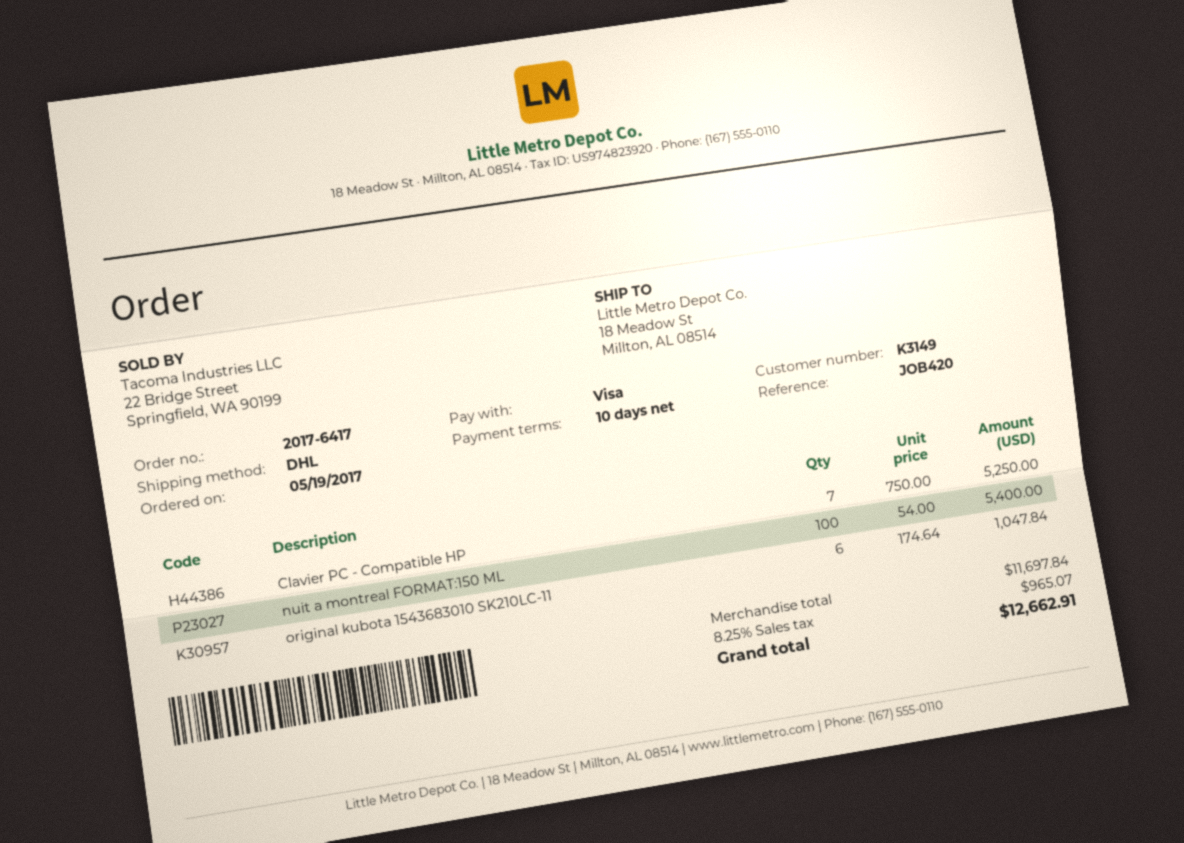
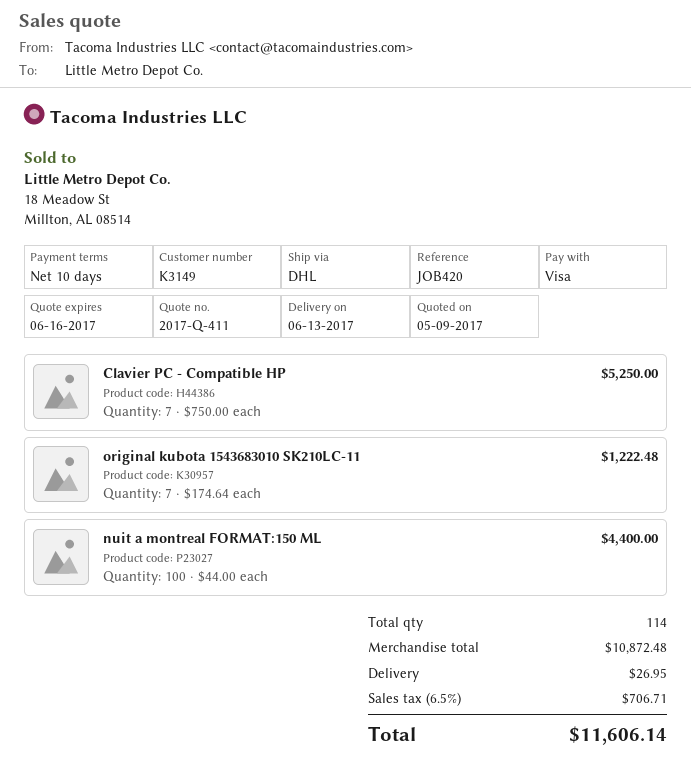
nuit a montreal FORMAT:150 ML: 100 x 54.00 = 5400.00 -> 100 x 44.00 = 4400.00
original kubota 1543683010 SK210LC-11: 6 x 174.64 = 1047.84 -> 7 x 174.64 = 1222.48
subtotal: 11697.84 -> 10872.48
shipping: none -> 26.95
tax: 8.25% = 965.07 -> 6.5% = 706.71
total: 12662.91 -> 11606.14

